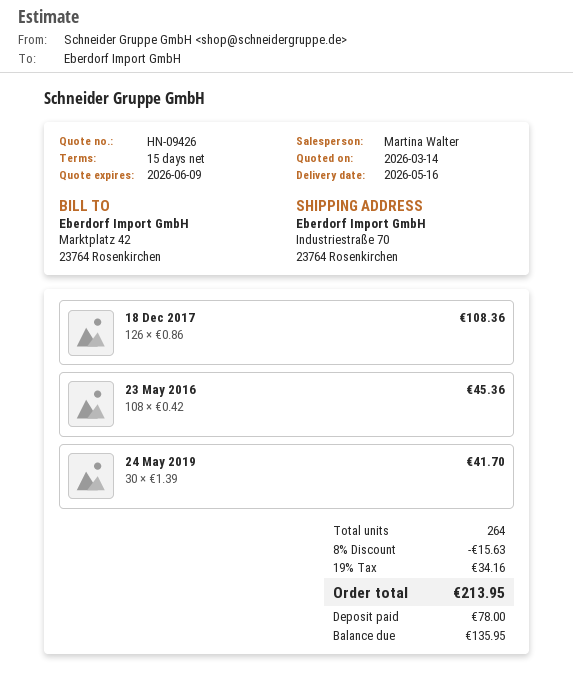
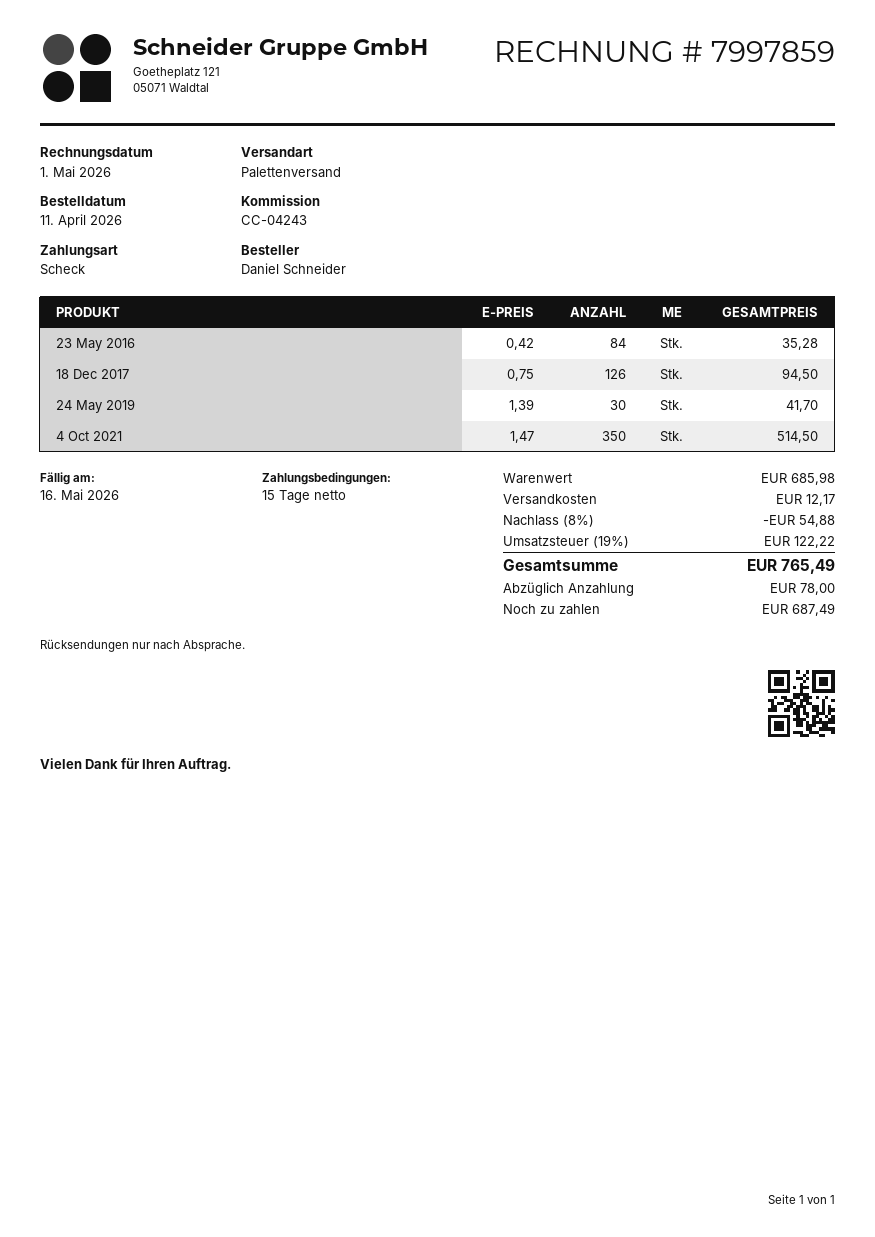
18 Dec 2017: 126 x 0.86 = 108.36 -> 126 x 0.75 = 94.50
23 May 2016: 108 x 0.42 = 45.36 -> 84 x 0.42 = 35.28
4 Oct 2021: none -> 350 x 1.47 = 514.50
discount: 8% = 15.63 -> 8% = 54.88
shipping: none -> 12.17
tax: 19% = 34.16 -> 19% = 122.22
total: 213.95 -> 765.49
balance: 135.95 -> 687.49

